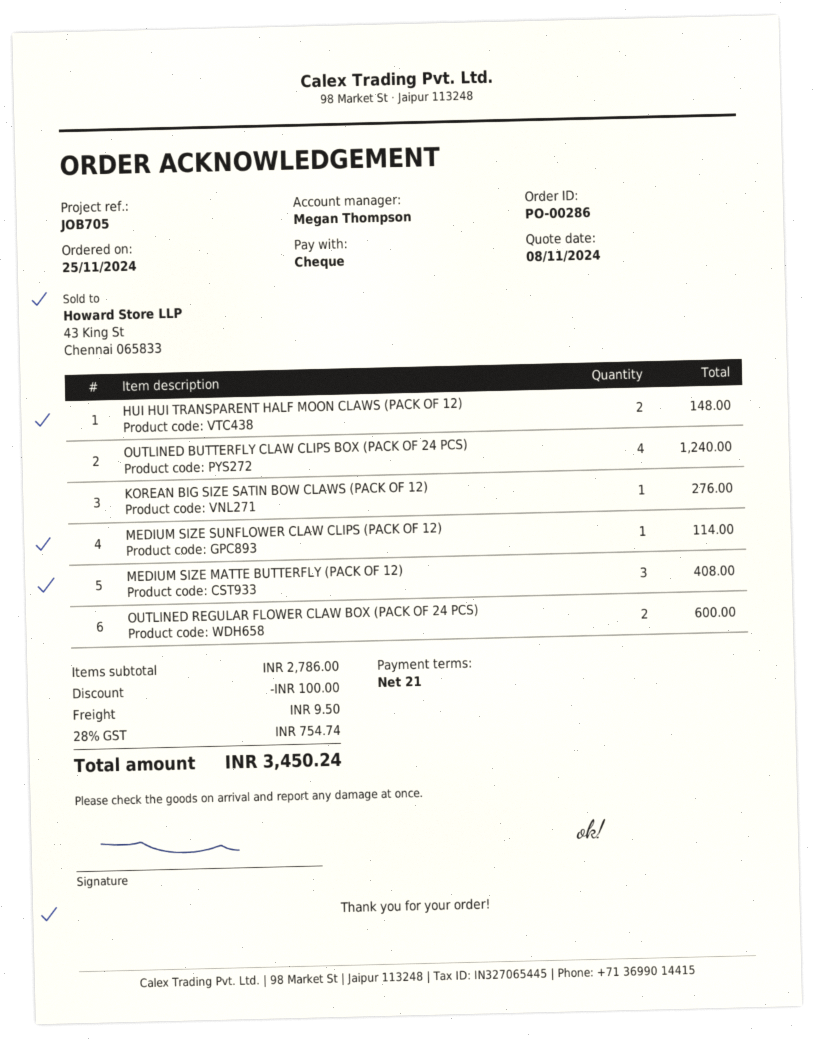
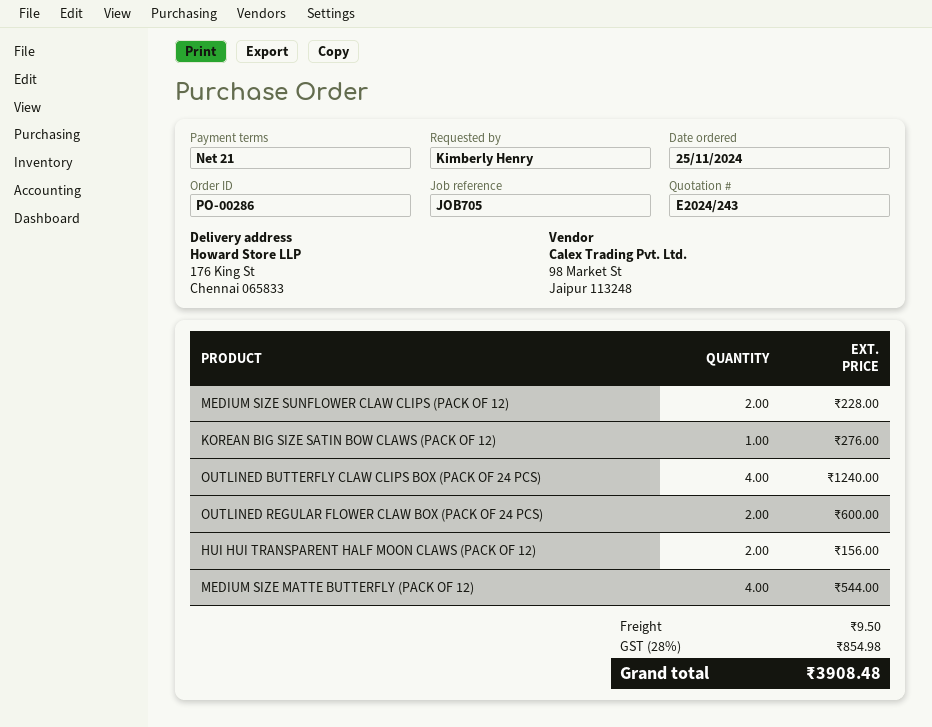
HUI HUI TRANSPARENT HALF MOON CLAWS (PACK OF 12): 2 for 148.00 -> 2 for 156.00
MEDIUM SIZE SUNFLOWER CLAW CLIPS (PACK OF 12): 1 for 114.00 -> 2 for 228.00
MEDIUM SIZE MATTE BUTTERFLY (PACK OF 12): 3 for 408.00 -> 4 for 544.00
discount: 100.00 -> none
tax: 28% = 754.74 -> 28% = 854.98
total: 3450.24 -> 3908.48

